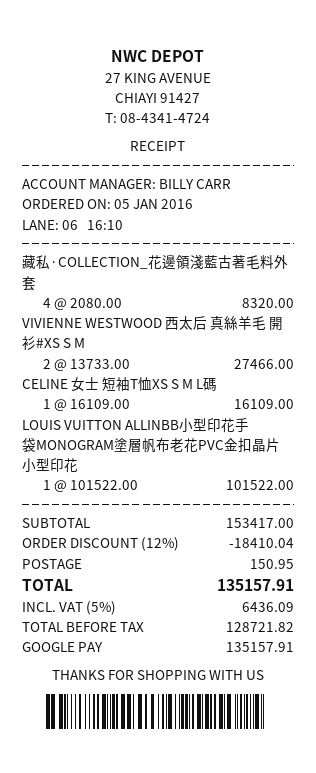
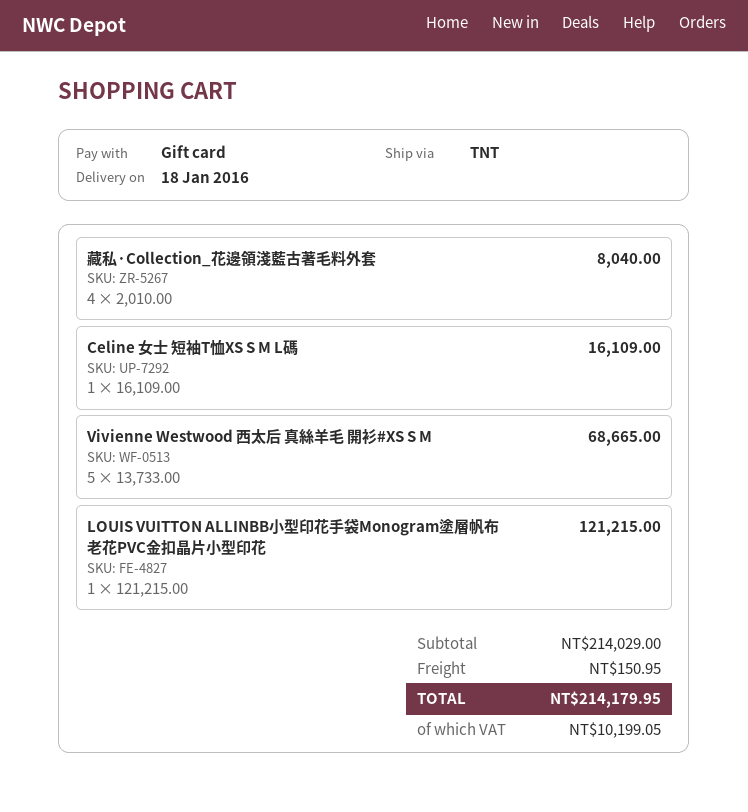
payment method: Google Pay -> gift card
藏私·COLLECTION_花邊領淺藍古著毛料外套: 4 x 2080.00 = 8320.00 -> 4 x 2010.00 = 8040.00
VIVIENNE WESTWOOD 西太后 真絲羊毛 開衫#XS S M: 2 x 13733.00 = 27466.00 -> 5 x 13733.00 = 68665.00
LOUIS VUITTON ALLINBB小型印花手袋MONOGRAM塗層帆布老花PVC金扣晶片小型印花: 1 x 101522.00 = 101522.00 -> 1 x 121215.00 = 121215.00
subtotal: 153417.00 -> 214029.00
discount: 12% = 18410.04 -> none
tax: 6436.09 -> 10199.05
total: 135157.91 -> 214179.95

